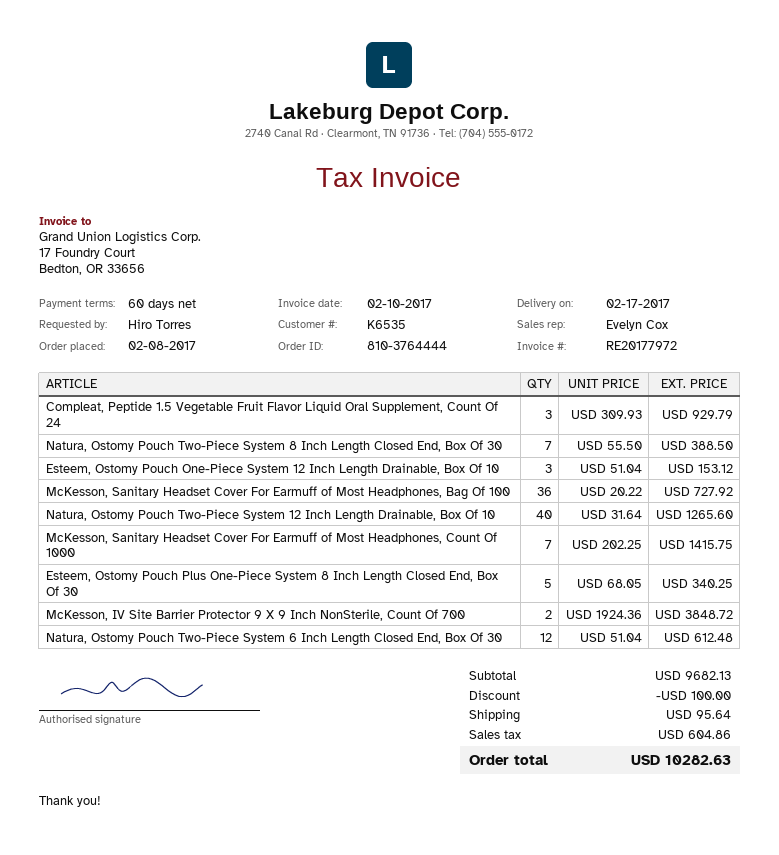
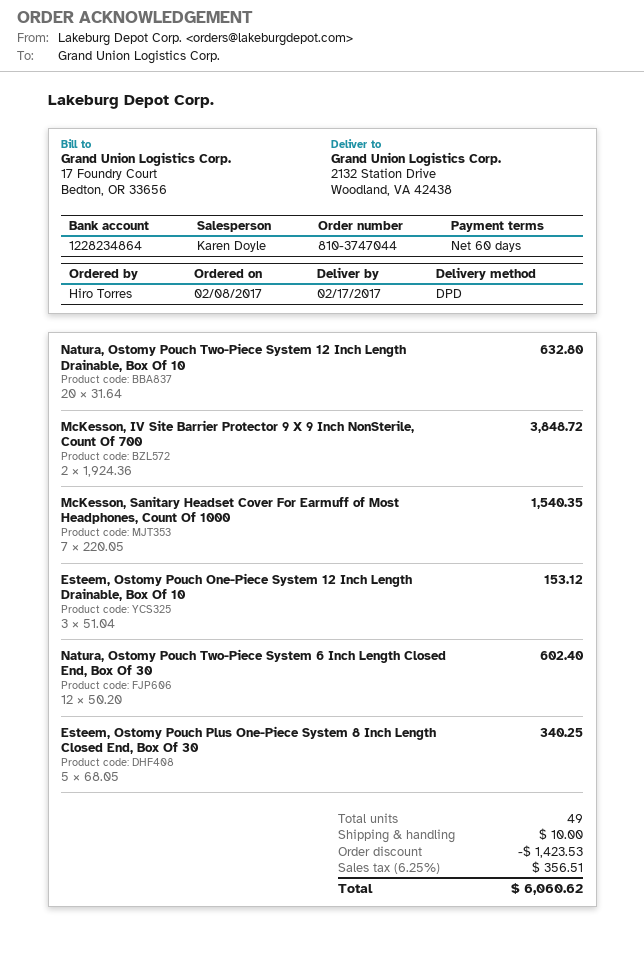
order number: 810-3764444 -> 810-3747044
sales rep: Evelyn Cox -> Karen Doyle
Compleat, Peptide 1.5 Vegetable Fruit Flavor Liquid Oral Supplement, Count Of 24: 3 x 309.93 = 929.79 -> none
Natura, Ostomy Pouch Two-Piece System 8 Inch Length Closed End, Box Of 30: 7 x 55.50 = 388.50 -> none
McKesson, Sanitary Headset Cover For Earmuff of Most Headphones, Bag Of 100: 36 x 20.22 = 727.92 -> none
Natura, Ostomy Pouch Two-Piece System 12 Inch Length Drainable, Box Of 10: 40 x 31.64 = 1265.60 -> 20 x 31.64 = 632.80
McKesson, Sanitary Headset Cover For Earmuff of Most Headphones, Count Of 1000: 7 x 202.25 = 1415.75 -> 7 x 220.05 = 1540.35
Natura, Ostomy Pouch Two-Piece System 6 Inch Length Closed End, Box Of 30: 12 x 51.04 = 612.48 -> 12 x 50.20 = 602.40
discount: 100.00 -> 1423.53
shipping: 95.64 -> 10.00
tax: 604.86 -> 356.51
total: 10282.63 -> 6060.62

